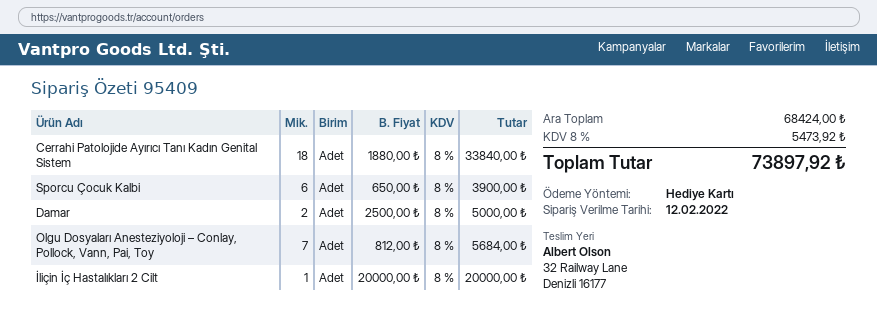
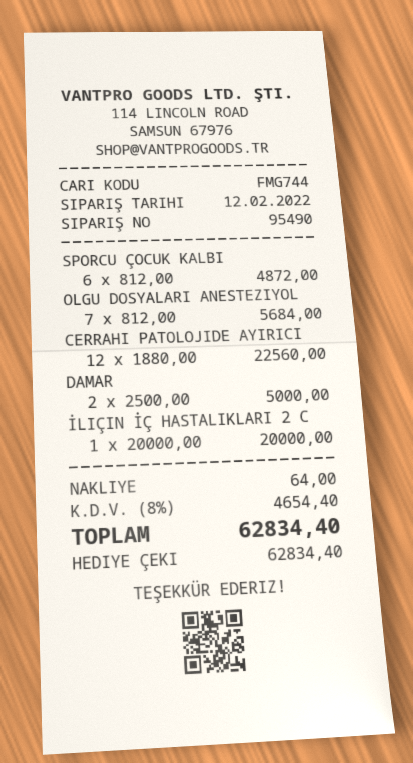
order number: 95409 -> 95490
Cerrahi Patolojide Ayırıcı Tanı Kadın Genital Sistem: 18 x 1880.00 = 33840.00 -> 12 x 1880.00 = 22560.00
Sporcu Çocuk Kalbi: 6 x 650.00 = 3900.00 -> 6 x 812.00 = 4872.00
shipping: none -> 64.00
tax: 8% = 5473.92 -> 8% = 4654.40
total: 73897.92 -> 62834.40

